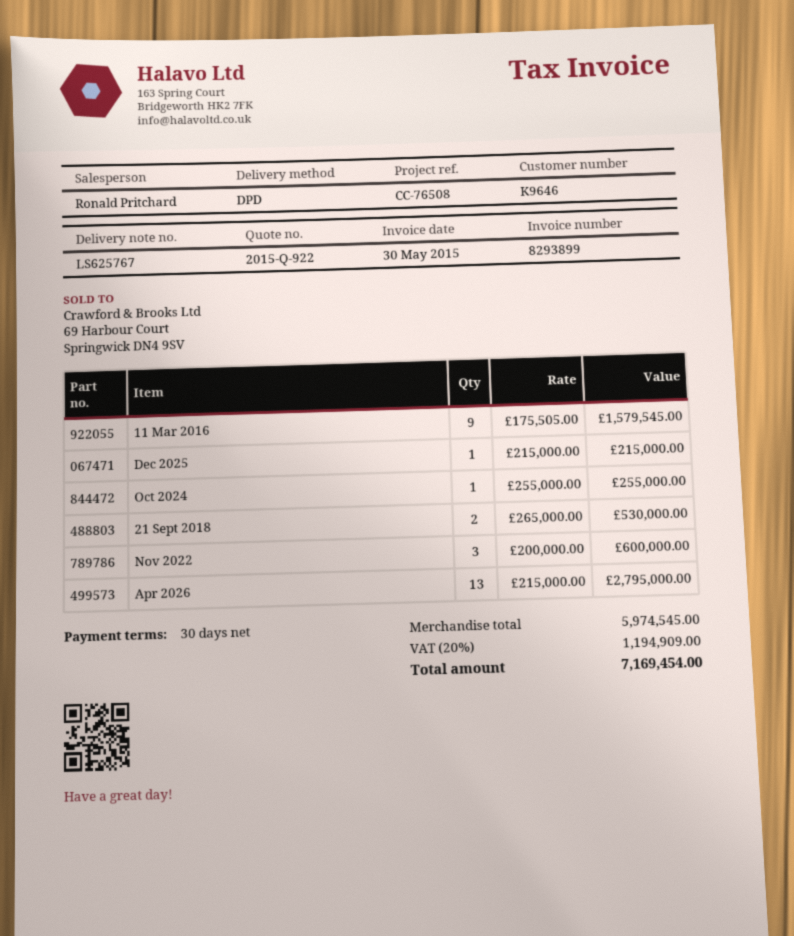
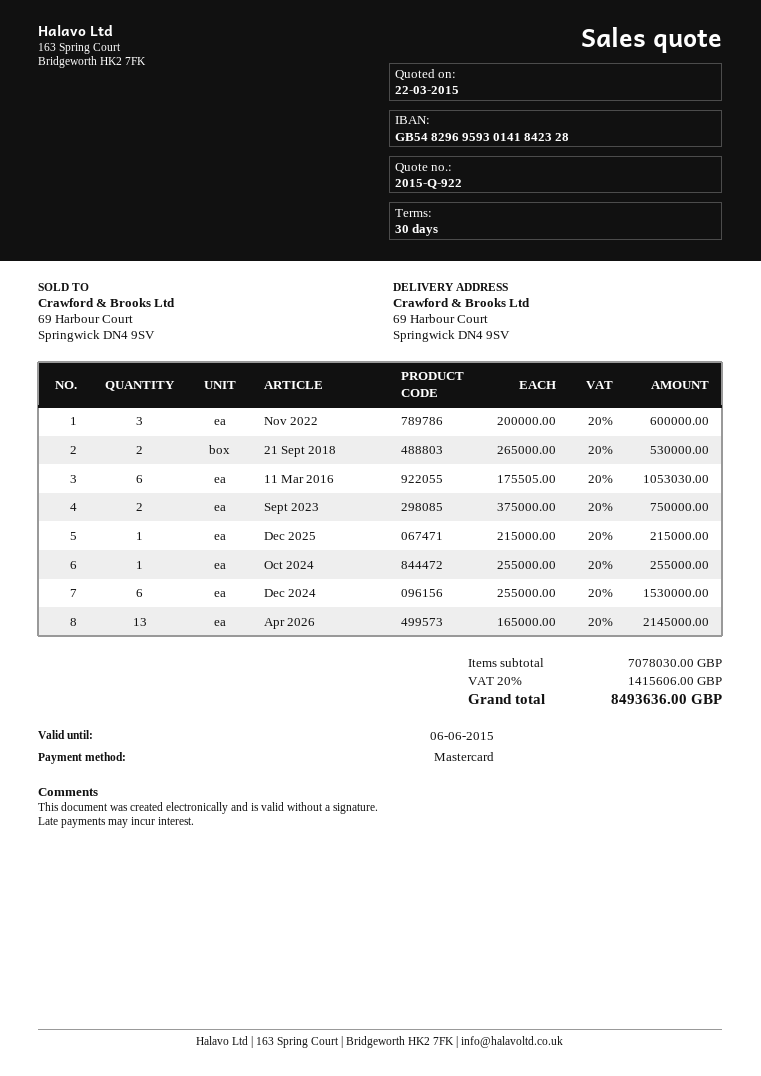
11 Mar 2016: 9 x 175505.00 = 1579545.00 -> 6 x 175505.00 = 1053030.00
Apr 2026: 13 x 215000.00 = 2795000.00 -> 13 x 165000.00 = 2145000.00
Sept 2023: none -> 2 x 375000.00 = 750000.00
Dec 2024: none -> 6 x 255000.00 = 1530000.00
subtotal: 5974545.00 -> 7078030.00
tax: 20% = 1194909.00 -> 20% = 1415606.00
total: 7169454.00 -> 8493636.00

